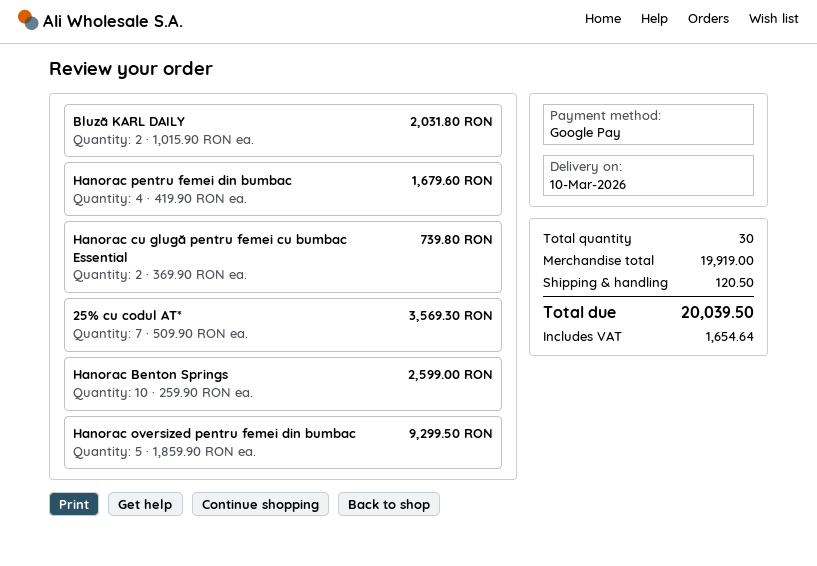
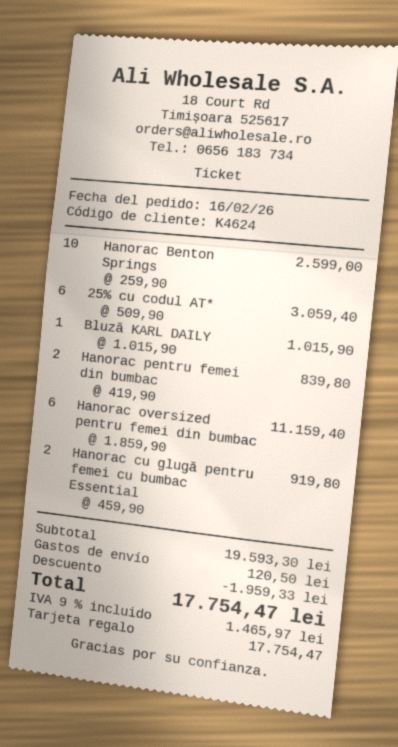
payment method: Google Pay -> gift card
Bluză KARL DAILY: 2 x 1015.90 = 2031.80 -> 1 x 1015.90 = 1015.90
Hanorac pentru femei din bumbac: 4 x 419.90 = 1679.60 -> 2 x 419.90 = 839.80
Hanorac cu glugă pentru femei cu bumbac Essential: 2 x 369.90 = 739.80 -> 2 x 459.90 = 919.80
25% cu codul AT*: 7 x 509.90 = 3569.30 -> 6 x 509.90 = 3059.40
Hanorac oversized pentru femei din bumbac: 5 x 1859.90 = 9299.50 -> 6 x 1859.90 = 11159.40
subtotal: 19919.00 -> 19593.30
discount: none -> 1959.33
tax: 1654.64 -> 1465.97
total: 20039.50 -> 17754.47

